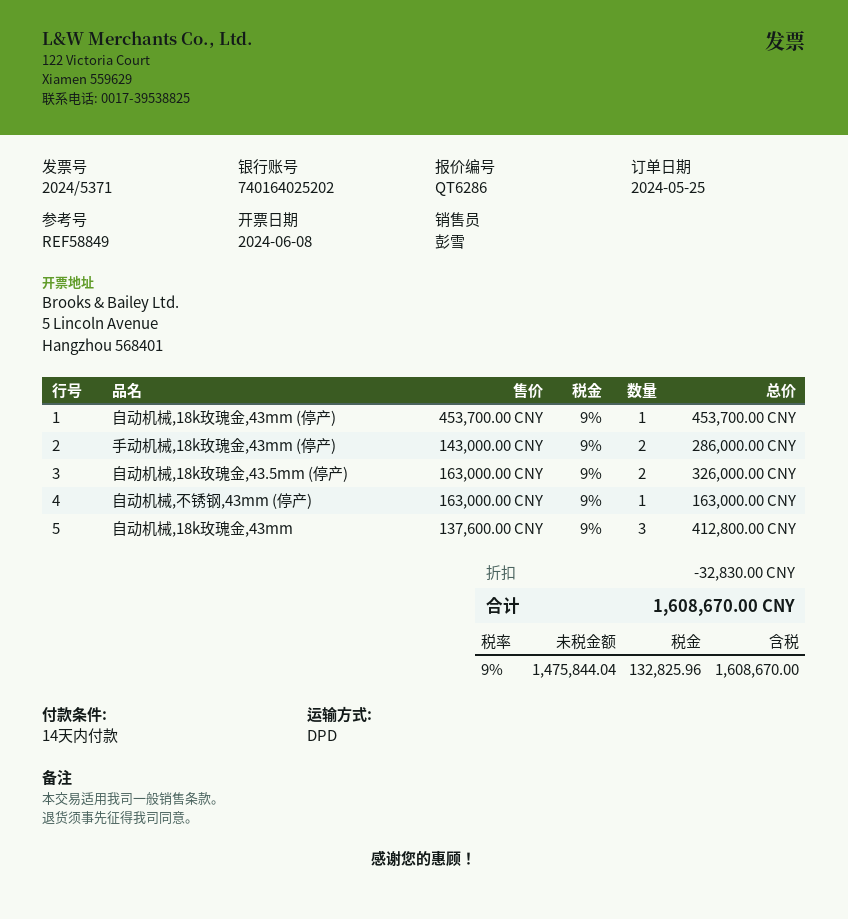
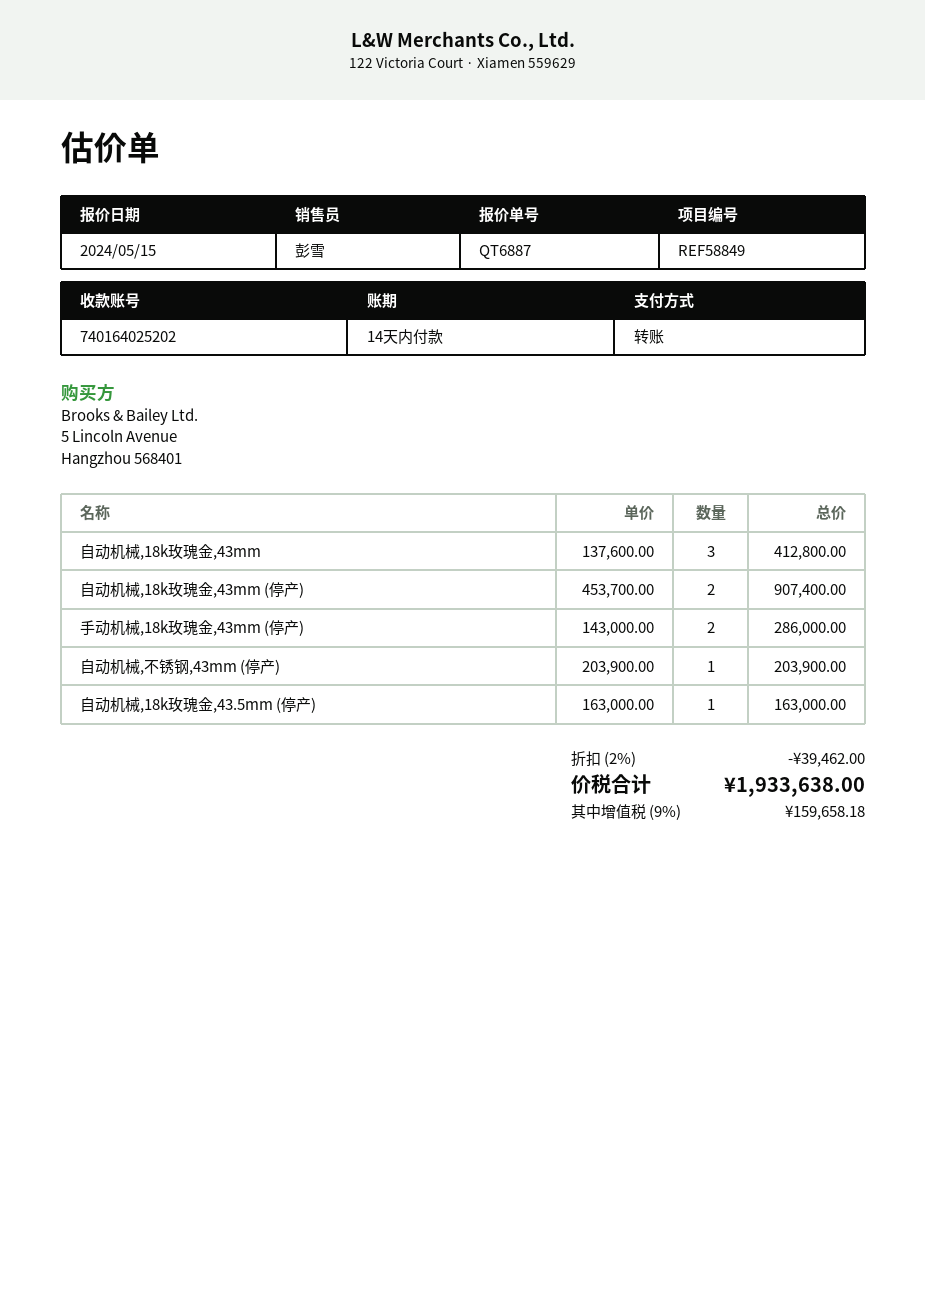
quote number: QT6286 -> QT6887
自动机械,18k玫瑰金,43mm (停产): 1 x 453700.00 = 453700.00 -> 2 x 453700.00 = 907400.00
自动机械,18k玫瑰金,43.5mm (停产): 2 x 163000.00 = 326000.00 -> 1 x 163000.00 = 163000.00
自动机械,不锈钢,43mm (停产): 1 x 163000.00 = 163000.00 -> 1 x 203900.00 = 203900.00
discount: 32830.00 -> 39462.00
tax: 9% = 132825.96 -> 9% = 159658.18
total: 1608670.00 -> 1933638.00

